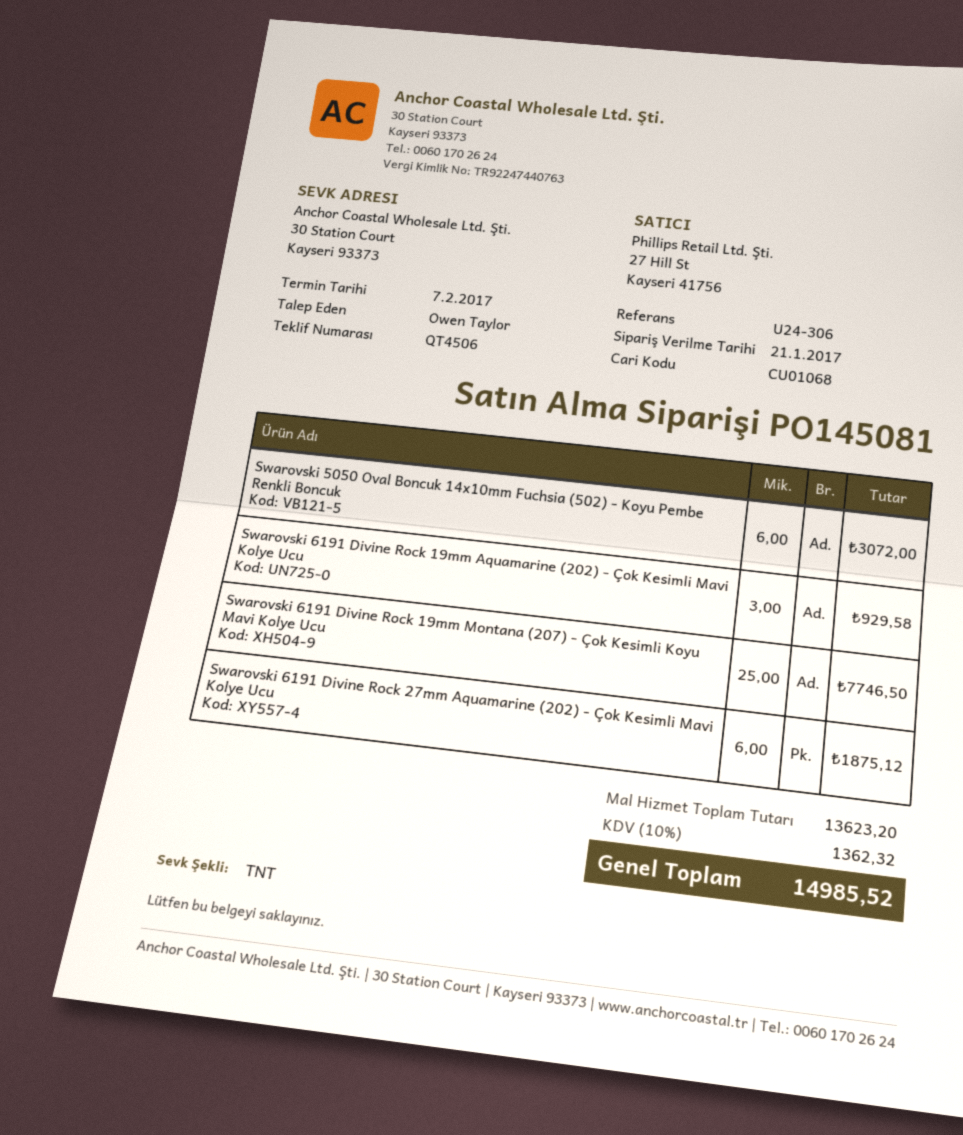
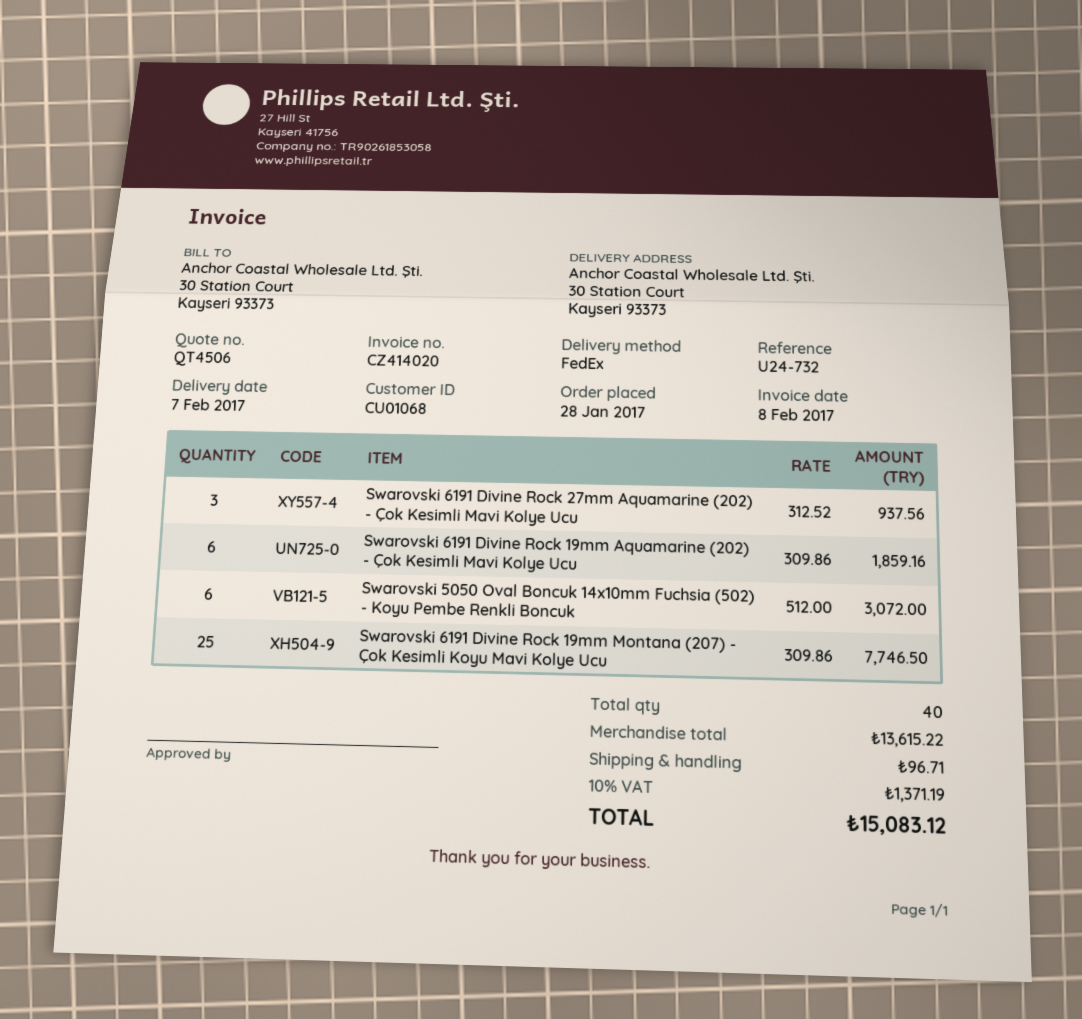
order date: 2017-01-21 -> 2017-01-28
reference: U24-306 -> U24-732
shipping method: TNT -> FedEx
Swarovski 6191 Divine Rock 19mm Aquamarine (202) - Çok Kesimli Mavi Kolye Ucu: 3 for 929.58 -> 6 for 1859.16
Swarovski 6191 Divine Rock 27mm Aquamarine (202) - Çok Kesimli Mavi Kolye Ucu: 6 for 1875.12 -> 3 for 937.56
subtotal: 13623.20 -> 13615.22
shipping: none -> 96.71
tax: 10% = 1362.32 -> 10% = 1371.19
total: 14985.52 -> 15083.12

